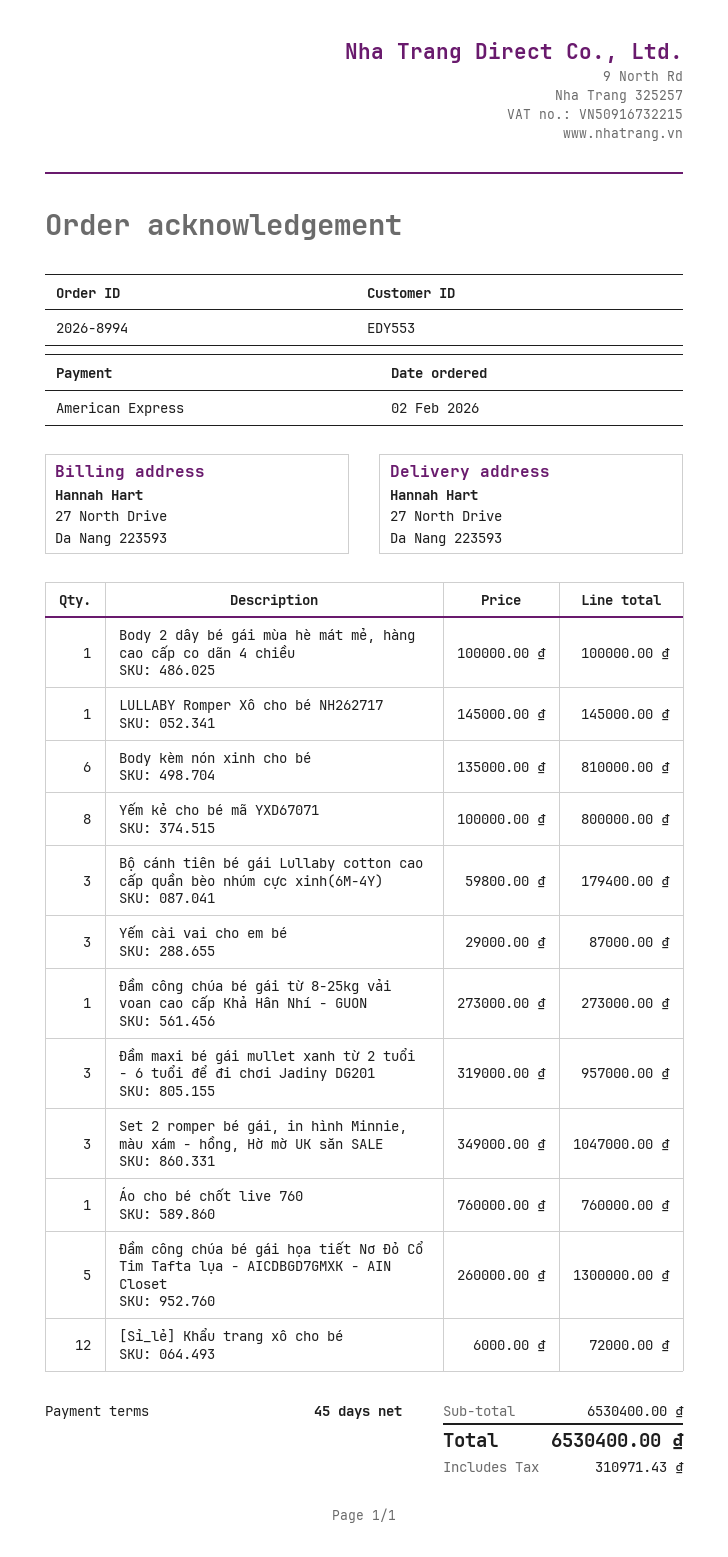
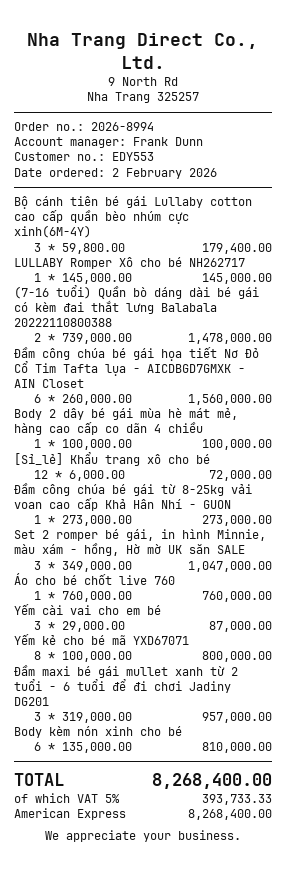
Đầm công chúa bé gái họa tiết Nơ Đỏ Cổ Tim Tafta lụa - AICDBGD7GMXK - AIN Closet: 5 x 260000.00 = 1300000.00 -> 6 x 260000.00 = 1560000.00
(7-16 tuổi) Quần bò dáng dài bé gái có kèm đai thắt lưng Balabala 20222110800388: none -> 2 x 739000.00 = 1478000.00
tax: 310971.43 -> 393733.33
total: 6530400.00 -> 8268400.00

